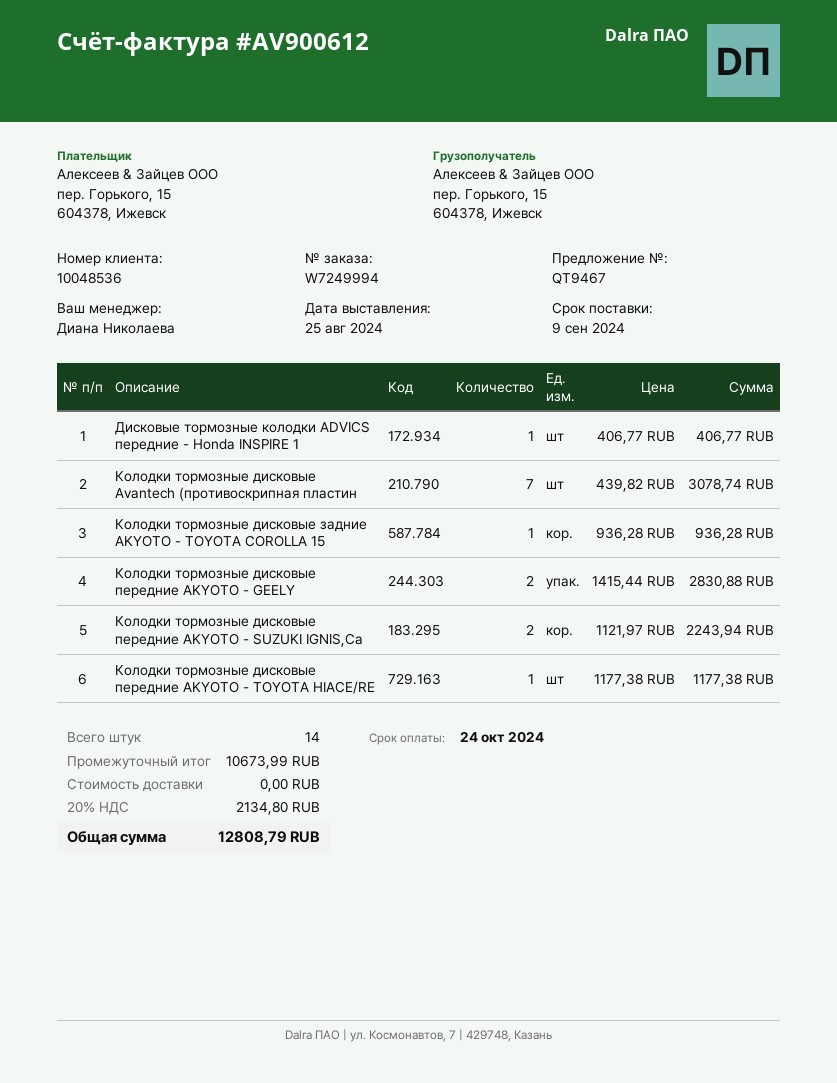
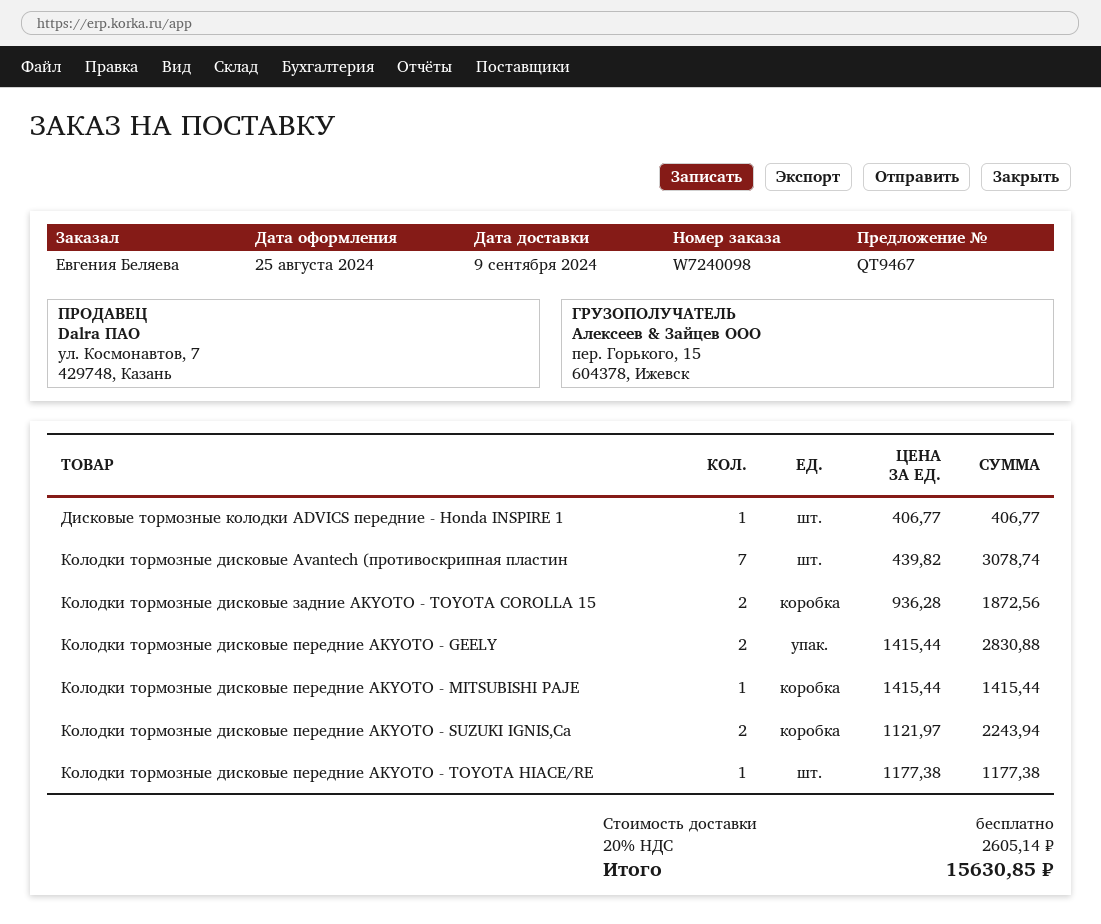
order number: W7249994 -> W7240098
Колодки тормозные дисковые задние AKYOTO - TOYOTA COROLLA 15: 1 x 936.28 = 936.28 -> 2 x 936.28 = 1872.56
Колодки тормозные дисковые передние AKYOTO - MITSUBISHI PAJE: none -> 1 x 1415.44 = 1415.44
tax: 20% = 2134.80 -> 20% = 2605.14
total: 12808.79 -> 15630.85

